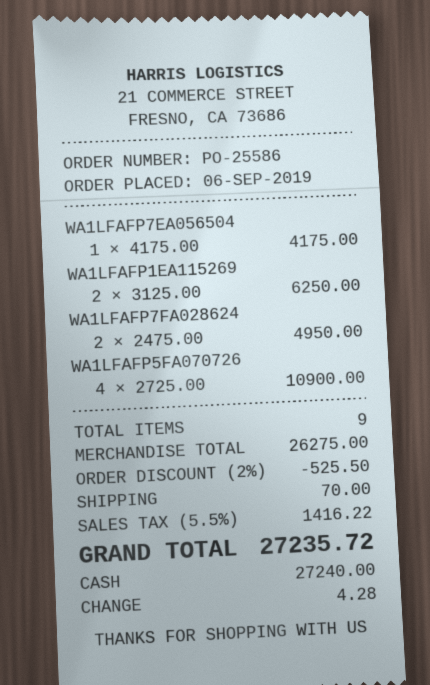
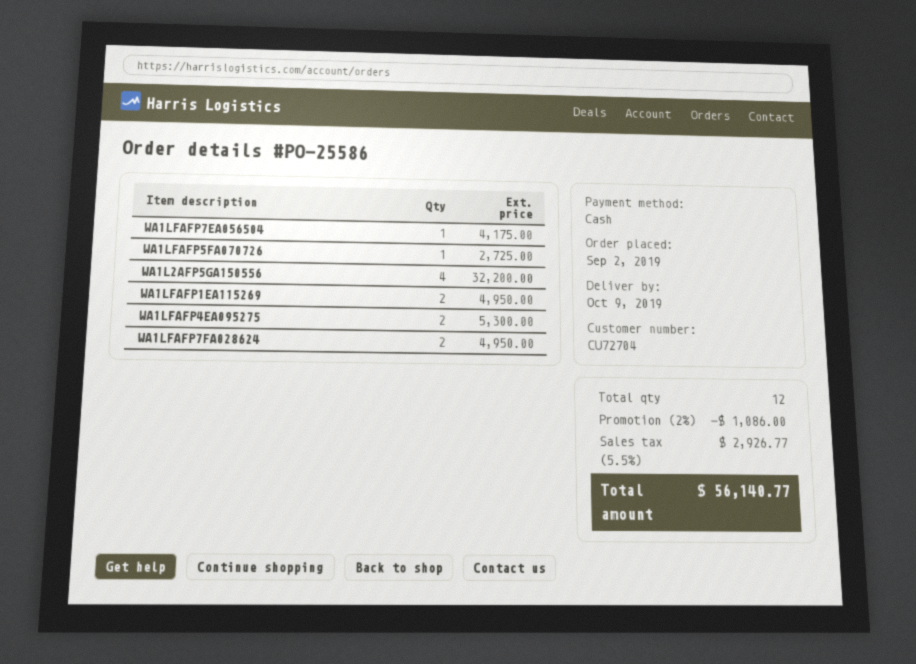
order date: 2019-09-06 -> 2019-09-02
WA1LFAFP1EA115269: 2 for 6250.00 -> 2 for 4950.00
WA1LFAFP5FA070726: 4 for 10900.00 -> 1 for 2725.00
WA1L2AFP5GA150556: none -> 4 for 32200.00
WA1LFAFP4EA095275: none -> 2 for 5300.00
total quantity: 9 -> 12
discount: 2% = 525.50 -> 2% = 1086.00
shipping: 70.00 -> none
tax: 5.5% = 1416.22 -> 5.5% = 2926.77
total: 27235.72 -> 56140.77

